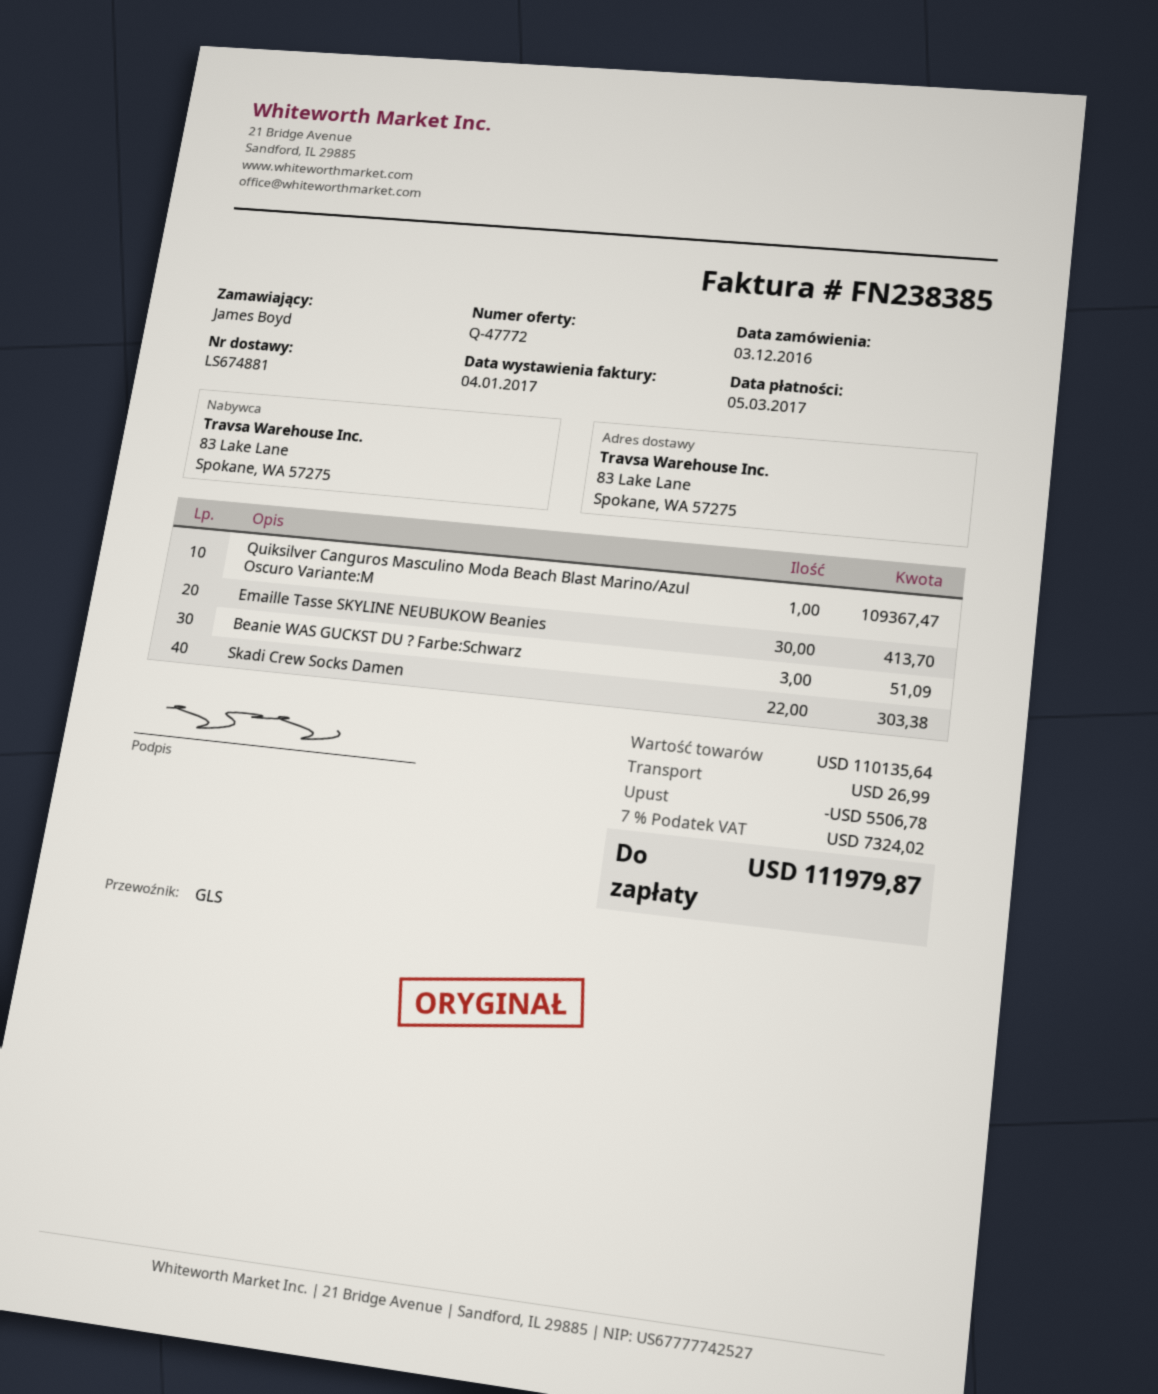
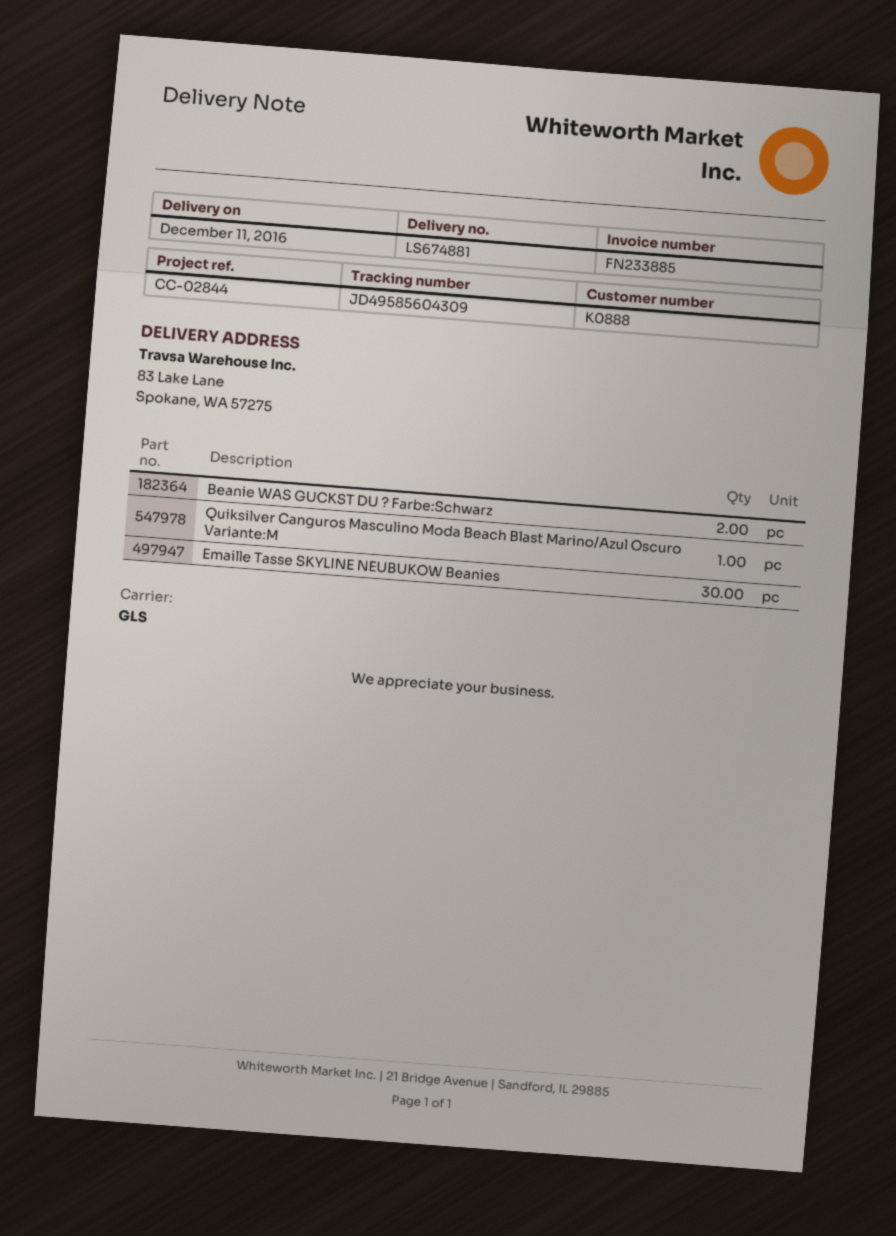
invoice number: FN238385 -> FN233885
Beanie WAS GUCKST DU ? Farbe:Schwarz: 3 -> 2
Skadi Crew Socks Damen: 22 -> none

